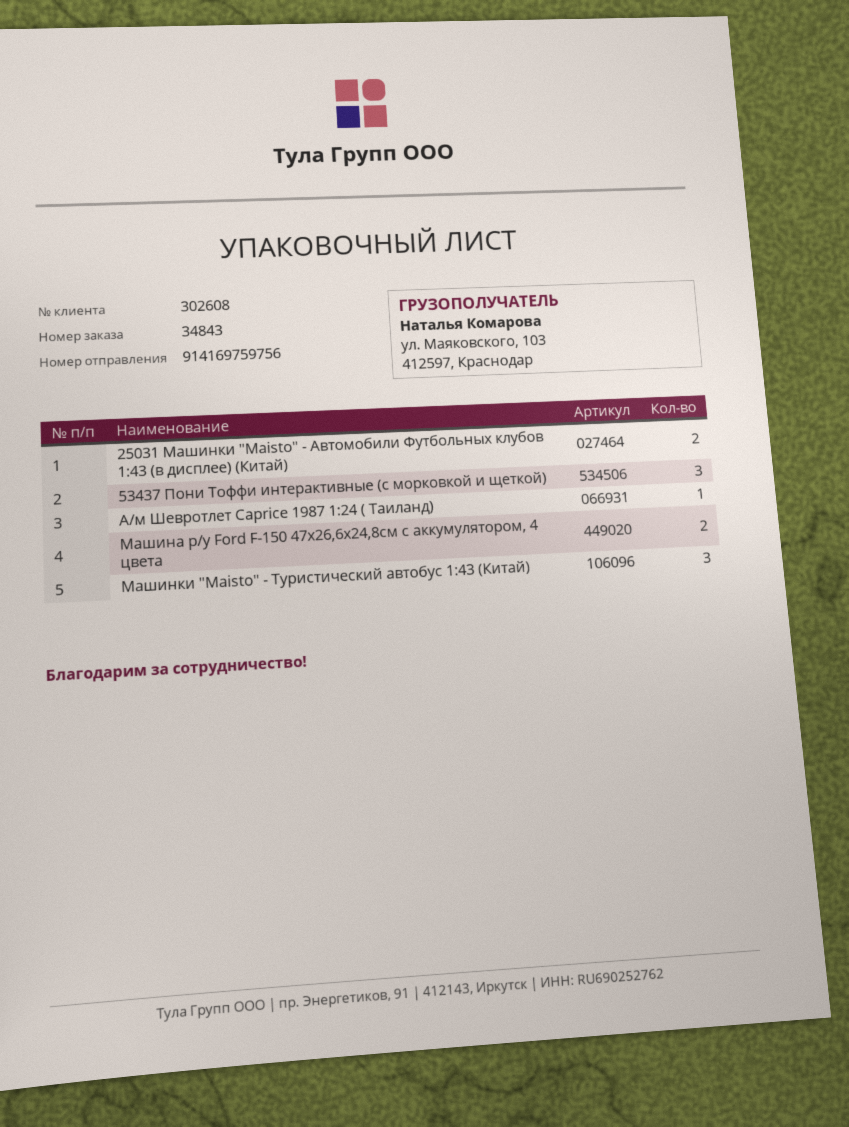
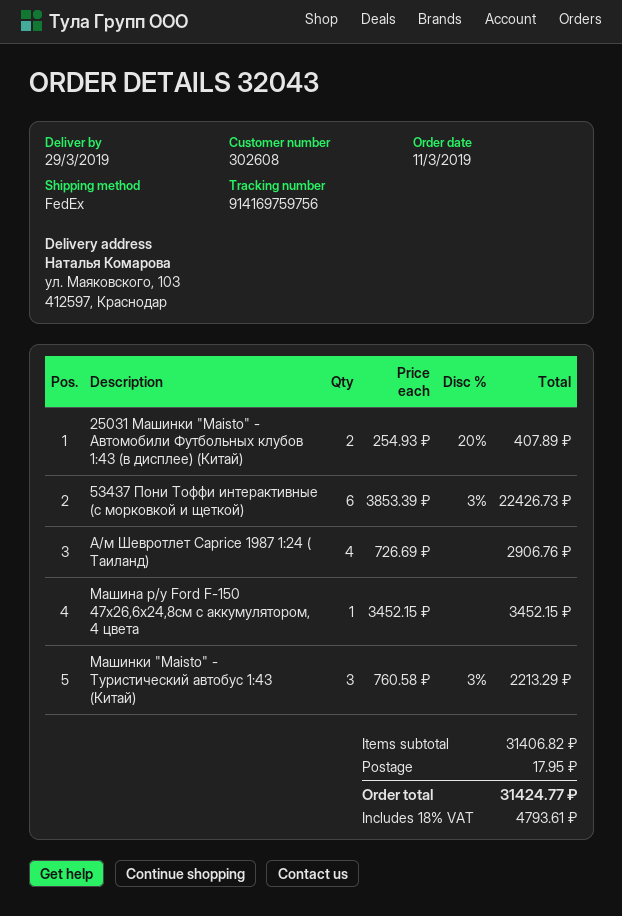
order number: 34843 -> 32043
53437 Пони Тоффи интерактивные (с морковкой и щеткой): 3 -> 6
А/м Шевротлет Caprice 1987 1:24 ( Таиланд): 1 -> 4
Машина р/у Ford F-150 47х26,6х24,8см с аккумулятором, 4 цвета: 2 -> 1

